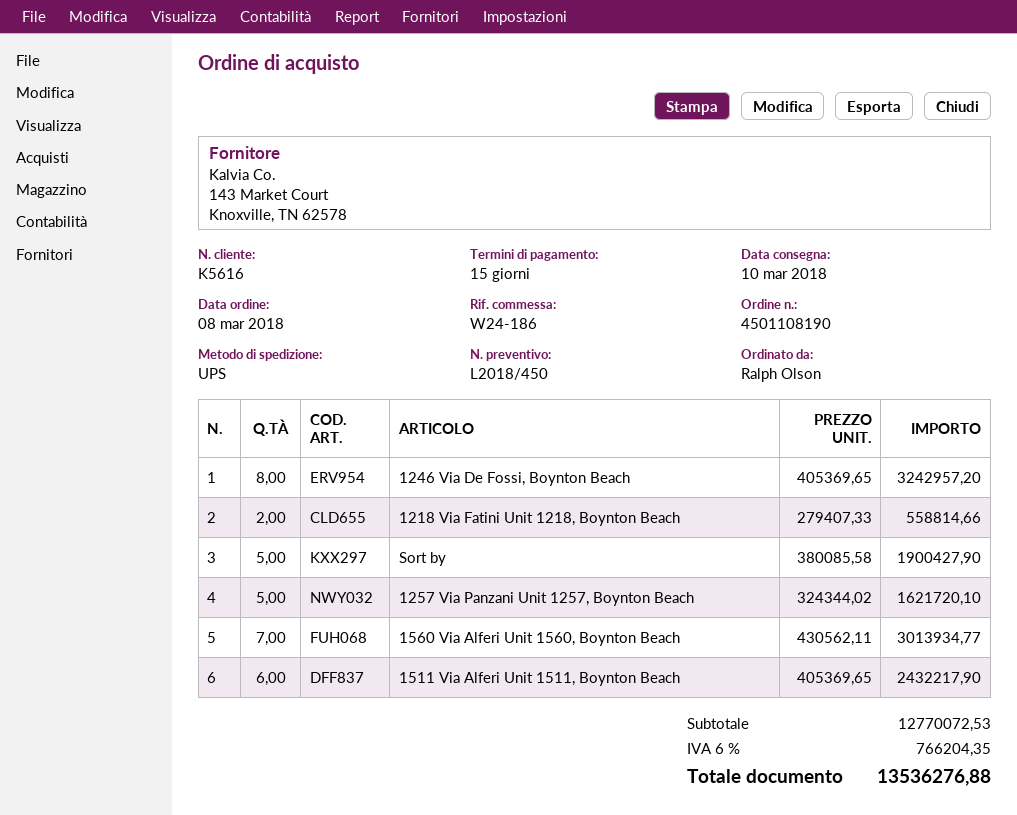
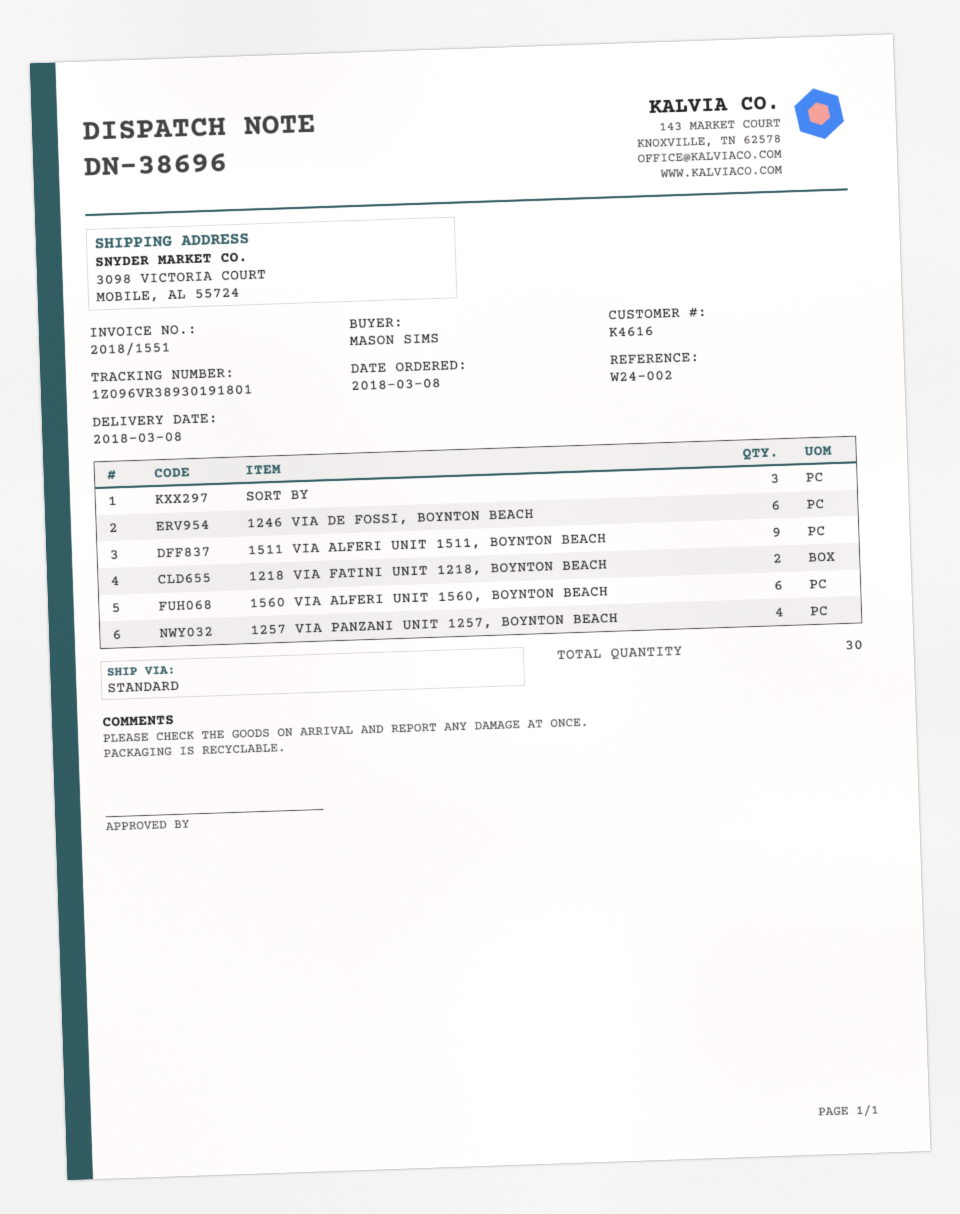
delivery date: 2018-03-10 -> 2018-03-08
customer number: K5616 -> K4616
reference: W24-186 -> W24-002
ordered by: Ralph Olson -> MASON SIMS
shipping method: UPS -> standard
1246 Via De Fossi, Boynton Beach: 8 -> 6
Sort by: 5 -> 3
1257 Via Panzani Unit 1257, Boynton Beach: 5 -> 4
1560 Via Alferi Unit 1560, Boynton Beach: 7 -> 6
1511 Via Alferi Unit 1511, Boynton Beach: 6 -> 9

